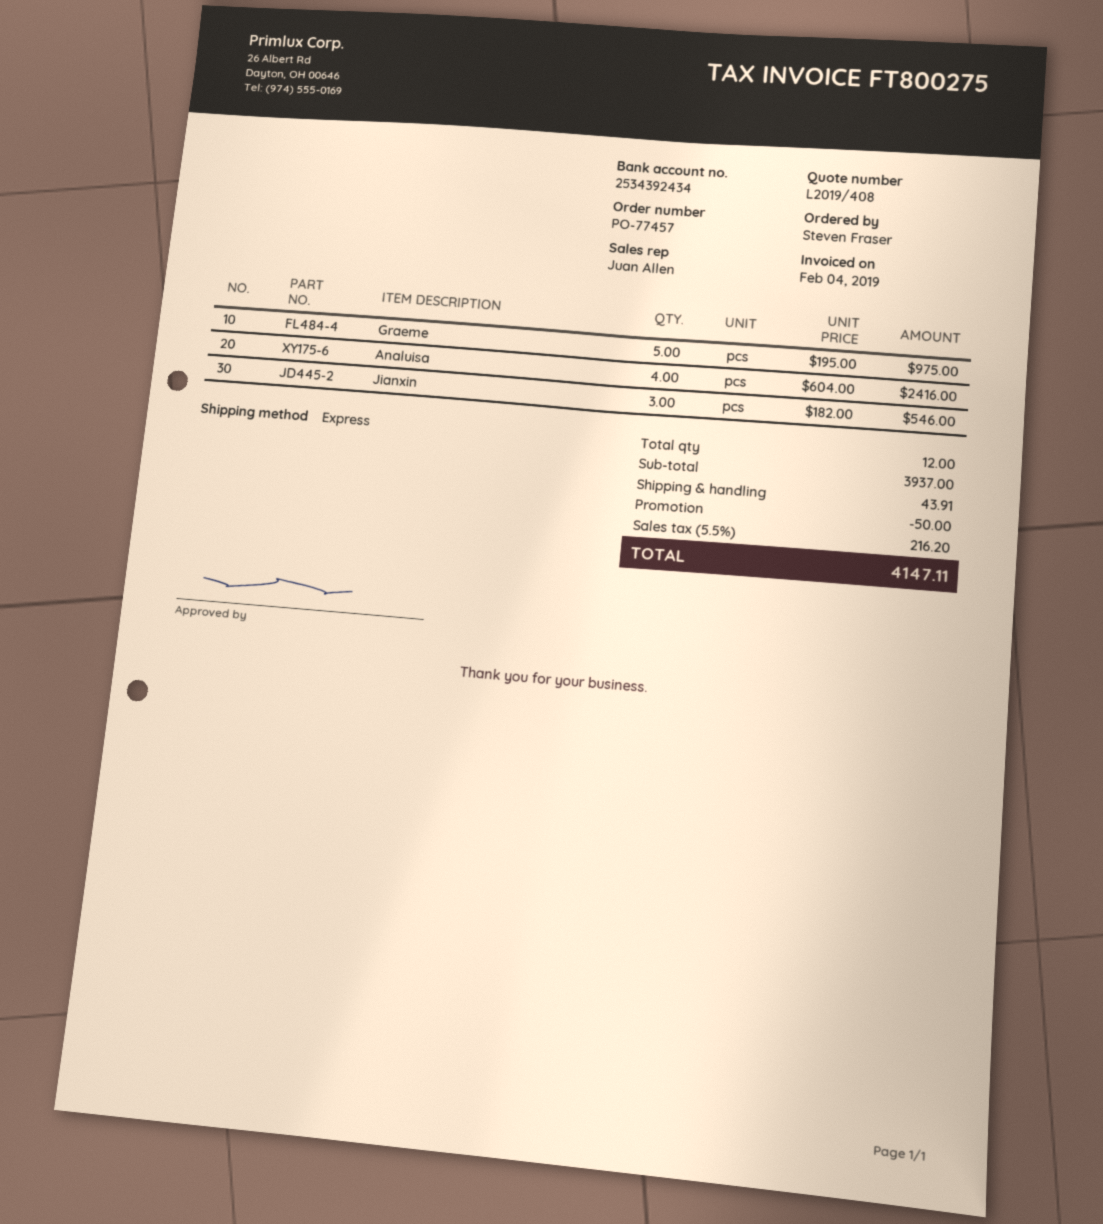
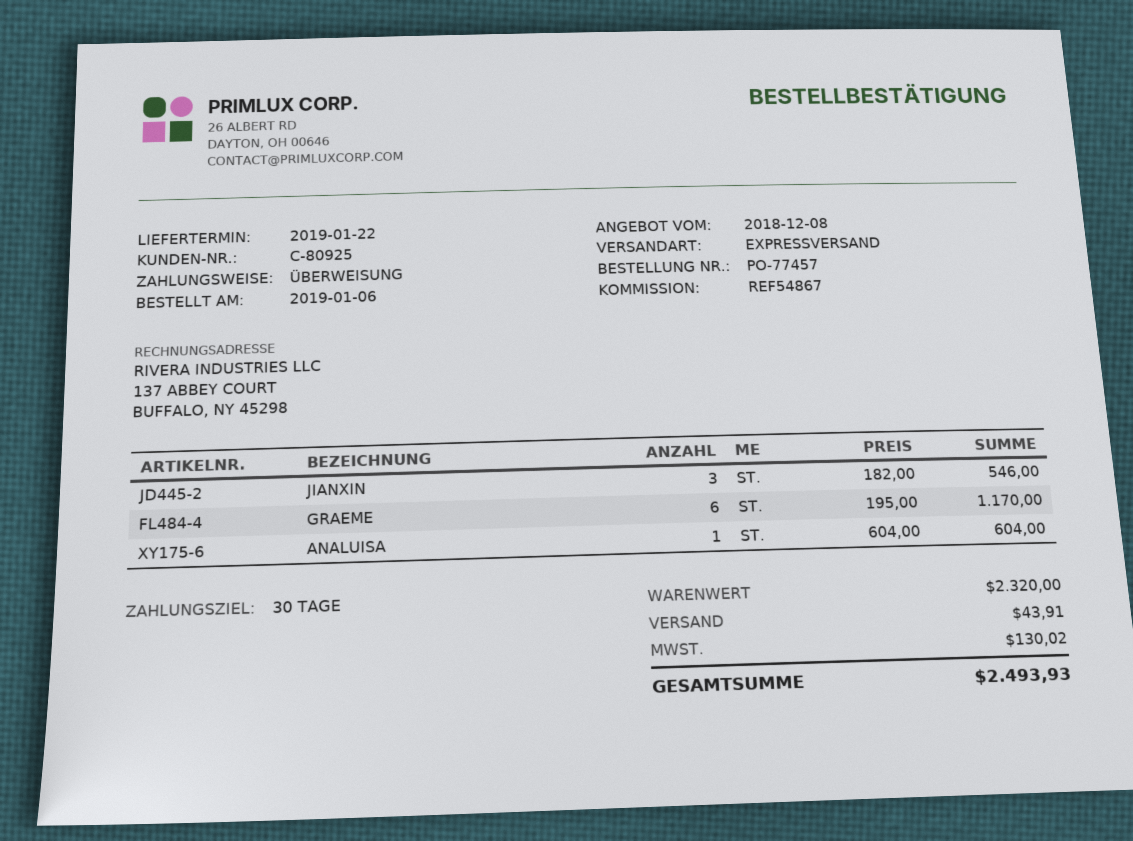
Graeme: 5 x 195.00 = 975.00 -> 6 x 195.00 = 1170.00
Analuisa: 4 x 604.00 = 2416.00 -> 1 x 604.00 = 604.00
subtotal: 3937.00 -> 2320.00
discount: 50.00 -> none
tax: 216.20 -> 130.02
total: 4147.11 -> 2493.93

